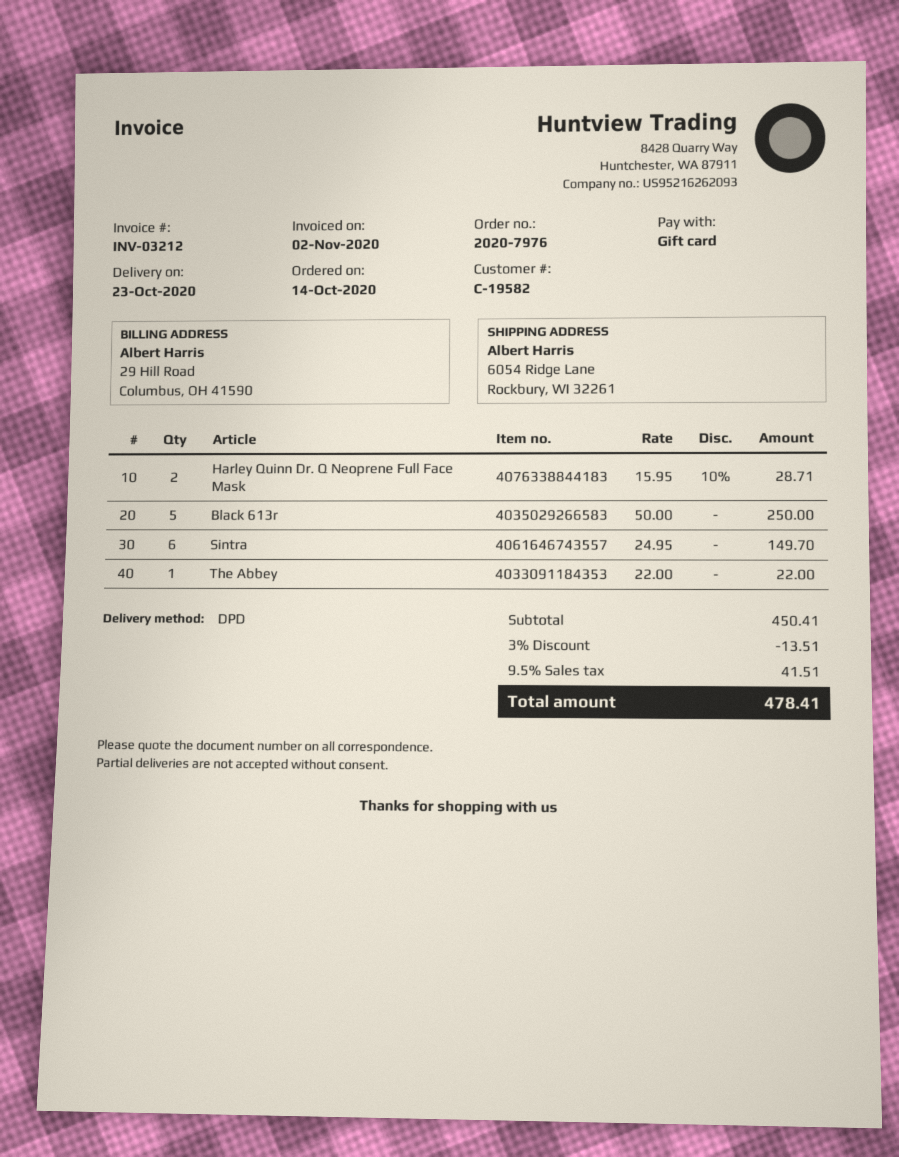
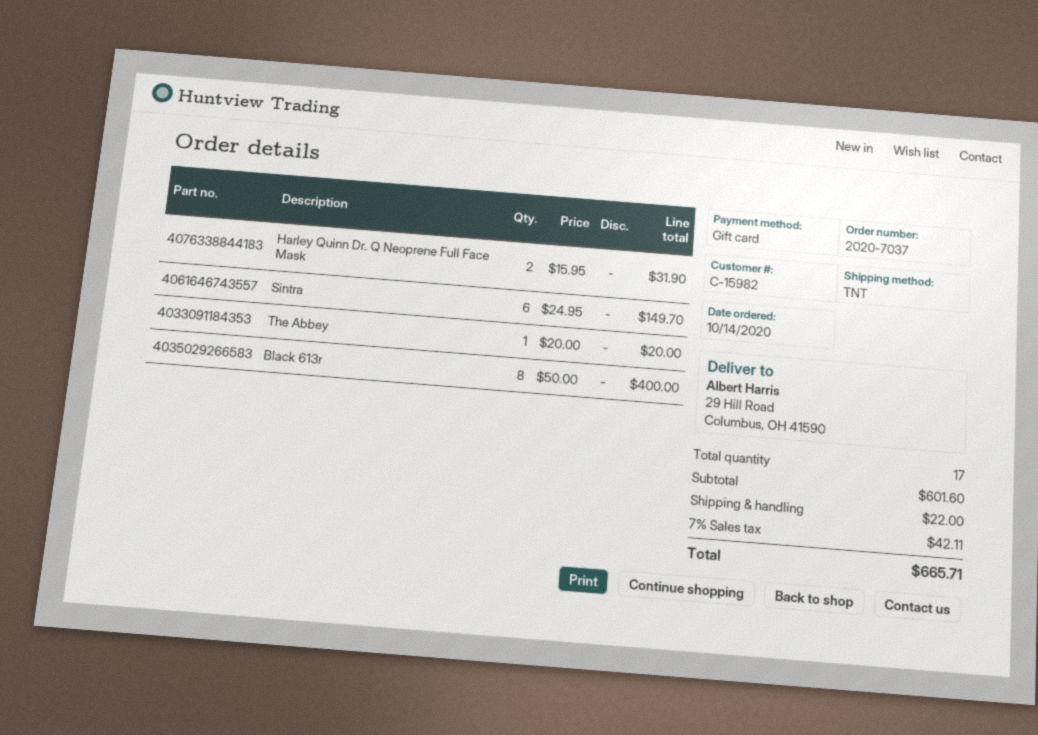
order number: 2020-7976 -> 2020-7037
customer number: C-19582 -> C-15982
shipping method: DPD -> TNT
ship to: 6054 Ridge Lane, Rockbury, WI 32261 -> 29 Hill Road, Columbus, OH 41590
Harley Quinn Dr. Q Neoprene Full Face Mask: 2 x 15.95 - 10% = 28.71 -> 2 x 15.95 = 31.90
Black 613r: 5 x 50.00 = 250.00 -> 8 x 50.00 = 400.00
The Abbey: 1 x 22.00 = 22.00 -> 1 x 20.00 = 20.00
subtotal: 450.41 -> 601.60
discount: 3% = 13.51 -> none
shipping: none -> 22.00
tax: 9.5% = 41.51 -> 7% = 42.11
total: 478.41 -> 665.71

